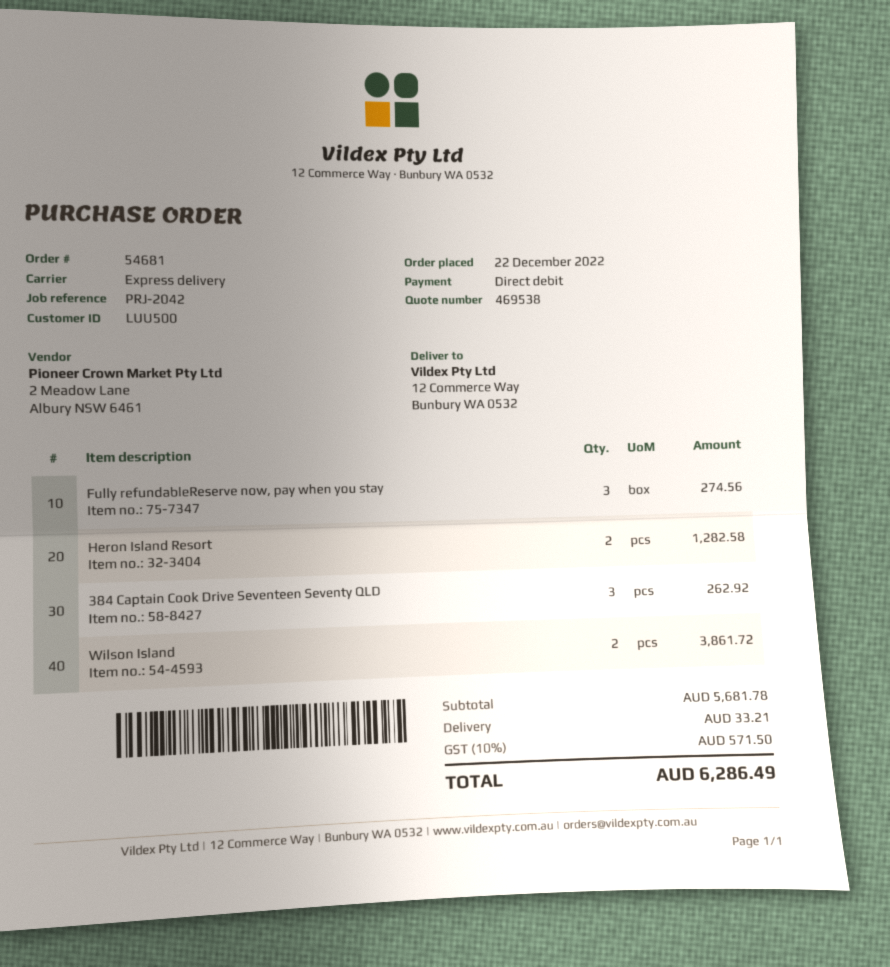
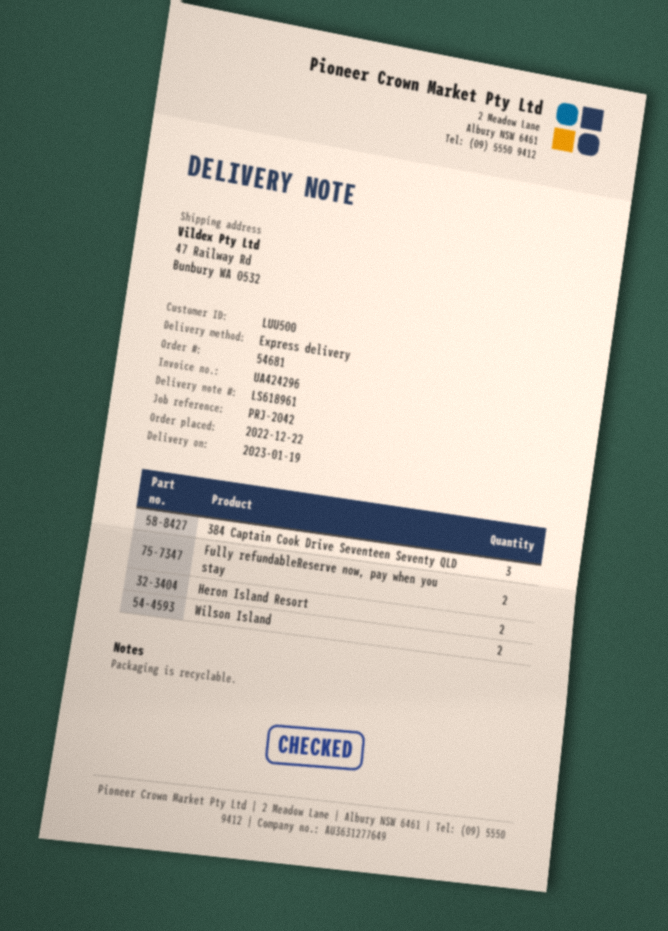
ship to: 12 Commerce Way, Bunbury WA 0532 -> 47 Railway Rd, Bunbury WA 0532
Fully refundableReserve now, pay when you stay: 3 -> 2

